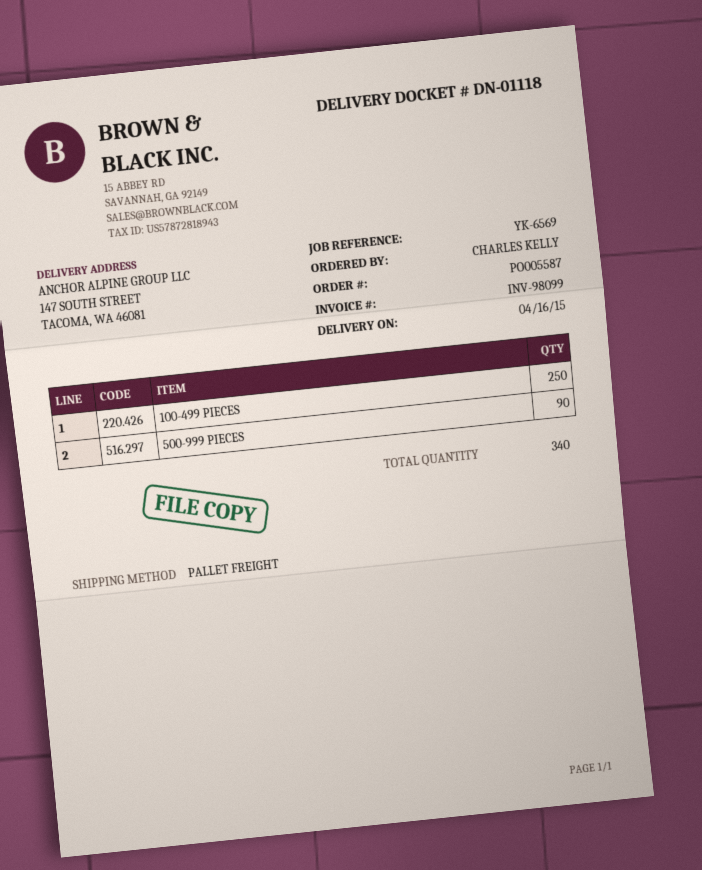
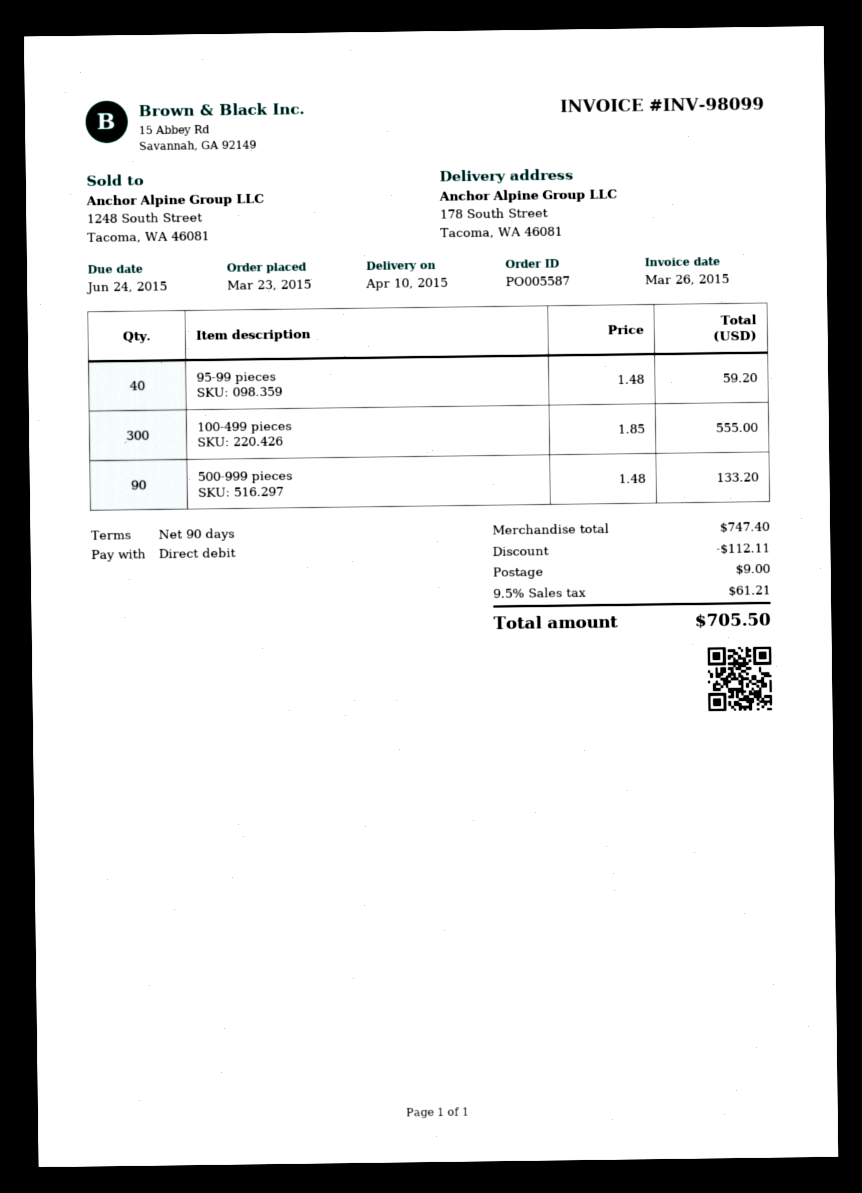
delivery date: 2015-04-16 -> 2015-04-10
ship to: 147 SOUTH STREET, TACOMA, WA 46081 -> 178 South Street, Tacoma, WA 46081
100-499 PIECES: 250 -> 300
95-99 pieces: none -> 40

